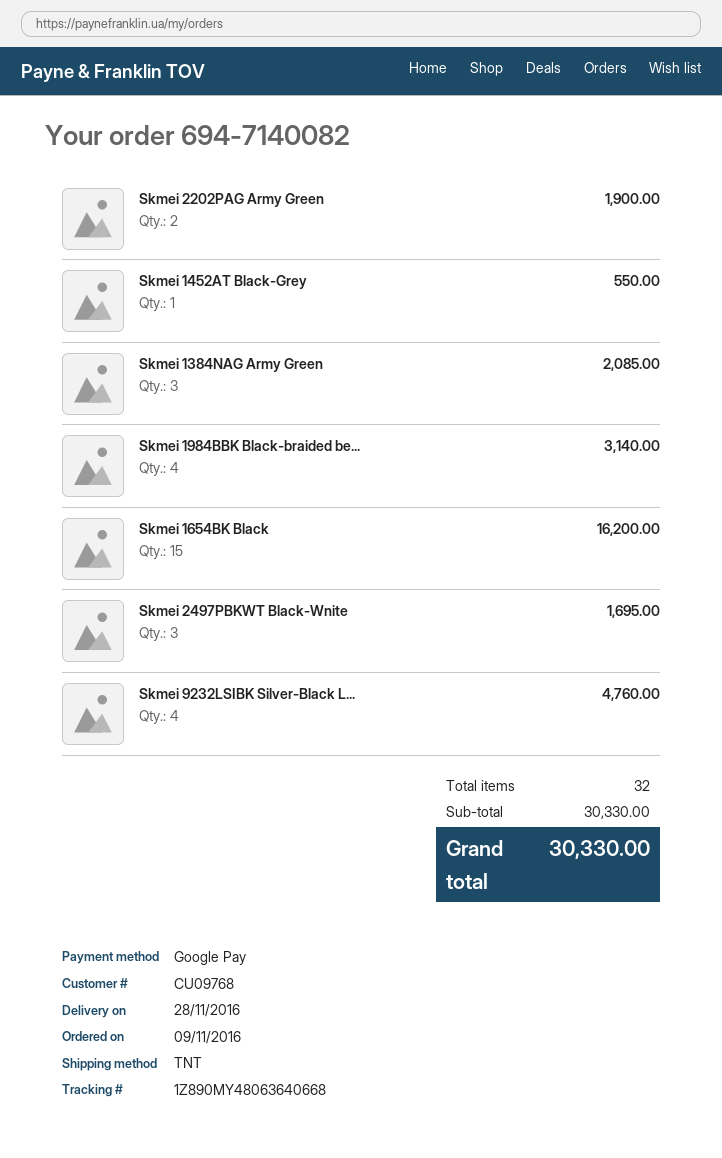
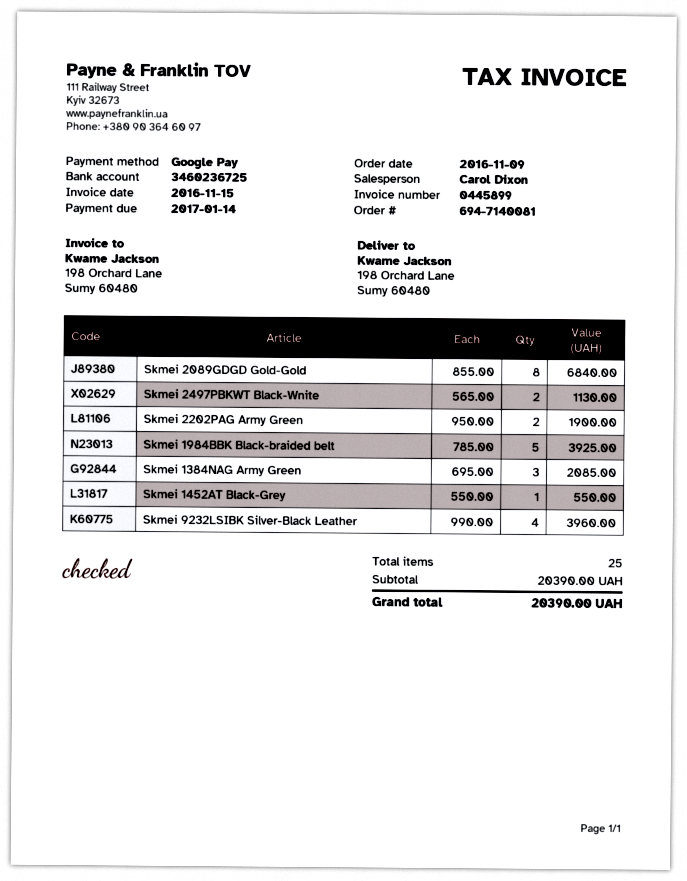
order number: 694-7140082 -> 694-7140081
Skmei 1984BBK Black-braided be...: 4 for 3140.00 -> 5 for 3925.00
Skmei 1654BK Black: 15 for 16200.00 -> none
Skmei 2497PBKWT Black-Wnite: 3 for 1695.00 -> 2 for 1130.00
Skmei 9232LSIBK Silver-Black L...: 4 for 4760.00 -> 4 for 3960.00
Skmei 2089GDGD Gold-Gold: none -> 8 for 6840.00
total quantity: 32 -> 25
subtotal: 30330.00 -> 20390.00
total: 30330.00 -> 20390.00

